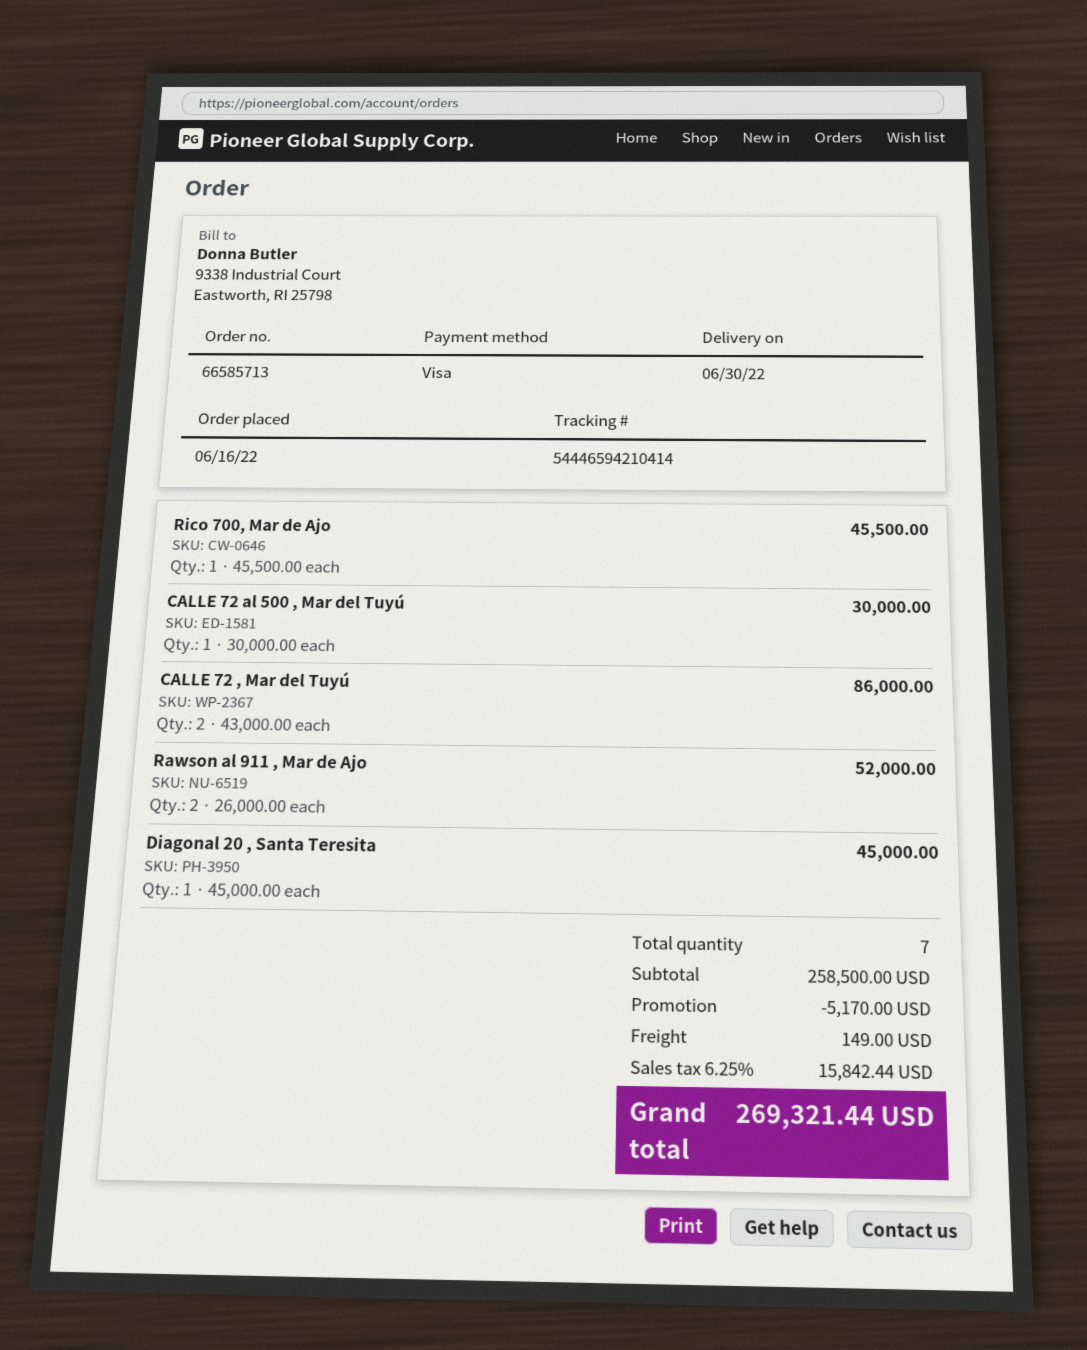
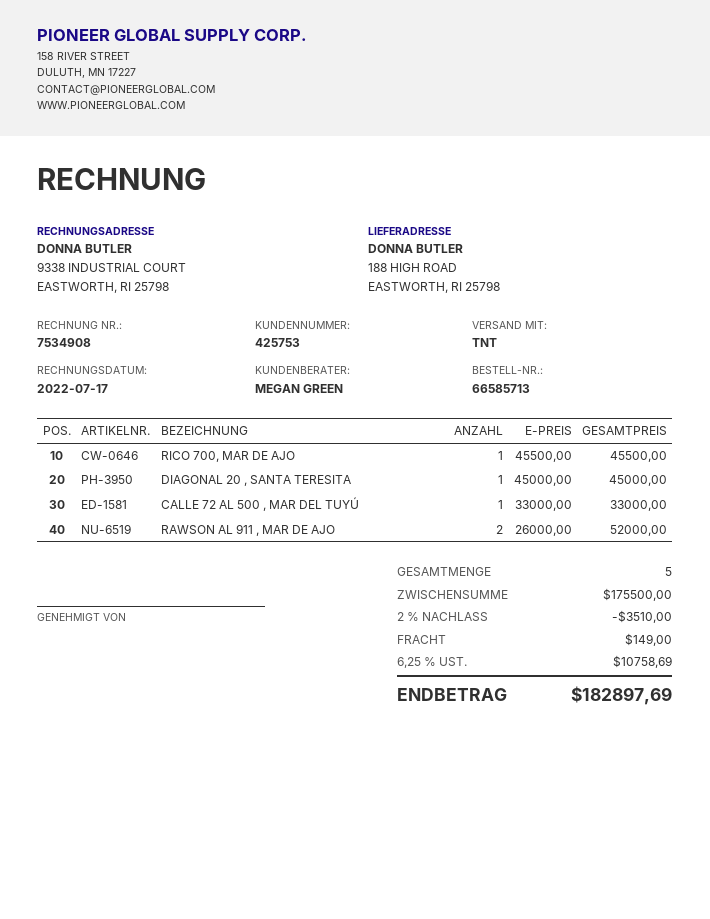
CALLE 72 al 500 , Mar del Tuyú: 1 x 30000.00 = 30000.00 -> 1 x 33000.00 = 33000.00
CALLE 72 , Mar del Tuyú: 2 x 43000.00 = 86000.00 -> none
total quantity: 7 -> 5
subtotal: 258500.00 -> 175500.00
discount: 5170.00 -> 3510.00
tax: 6.25% = 15842.44 -> 6.25% = 10758.69
total: 269321.44 -> 182897.69

